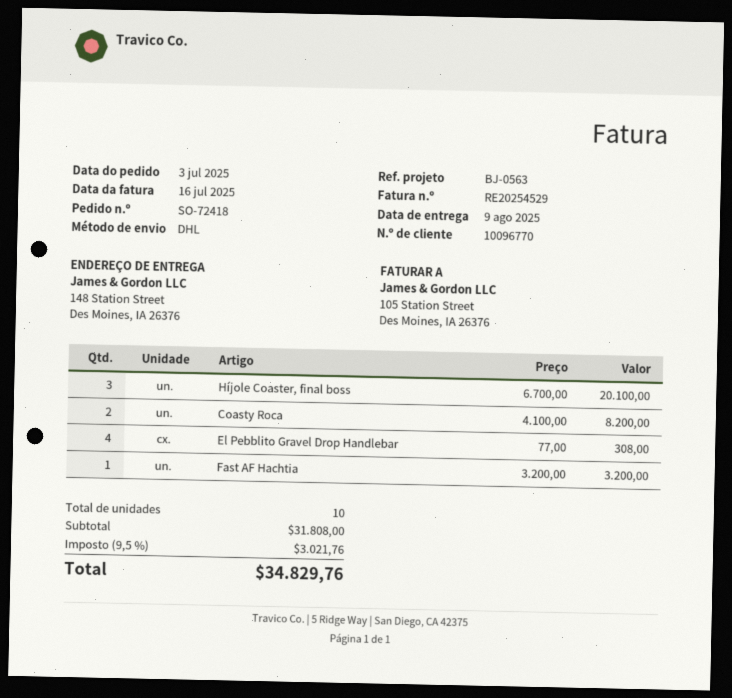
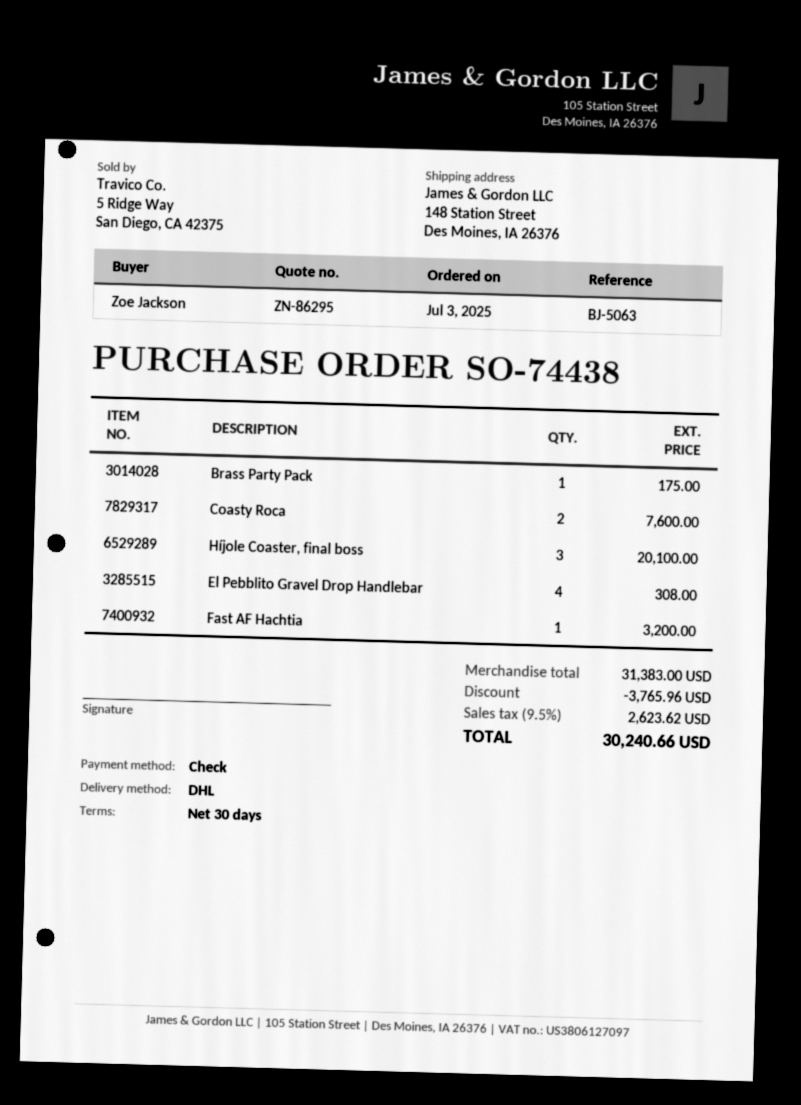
order number: SO-72418 -> SO-74438
reference: BJ-0563 -> BJ-5063
Coasty Roca: 2 for 8200.00 -> 2 for 7600.00
Brass Party Pack: none -> 1 for 175.00
subtotal: 31808.00 -> 31383.00
discount: none -> 3765.96
tax: 9.5% = 3021.76 -> 9.5% = 2623.62
total: 34829.76 -> 30240.66

